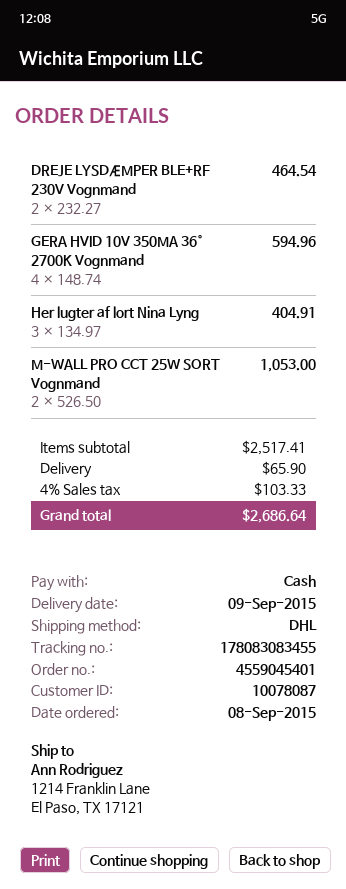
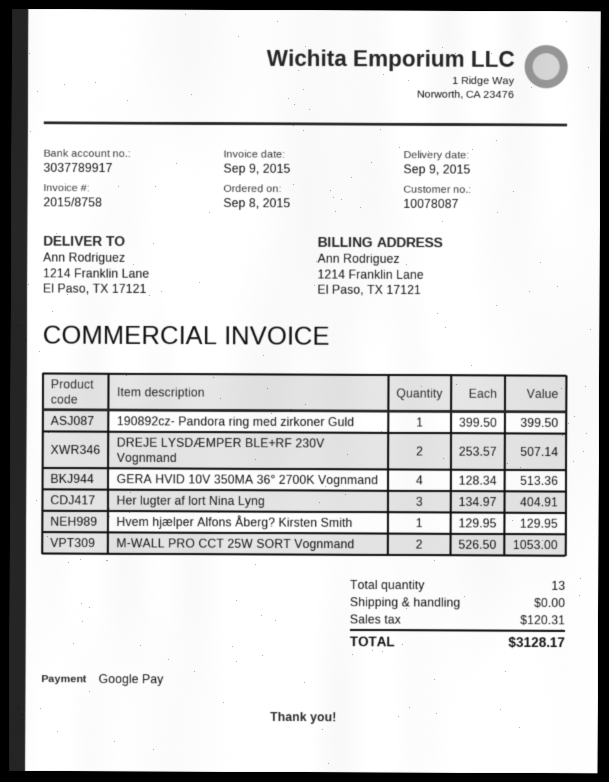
payment method: cash -> Google Pay
DREJE LYSDÆMPER BLE+RF 230V Vognmand: 2 x 232.27 = 464.54 -> 2 x 253.57 = 507.14
GERA HVID 10V 350MA 36° 2700K Vognmand: 4 x 148.74 = 594.96 -> 4 x 128.34 = 513.36
190892cz- Pandora ring med zirkoner Guld: none -> 1 x 399.50 = 399.50
Hvem hjælper Alfons Åberg? Kirsten Smith: none -> 1 x 129.95 = 129.95
shipping: 65.90 -> 0.00
tax: 103.33 -> 120.31
total: 2686.64 -> 3128.17

